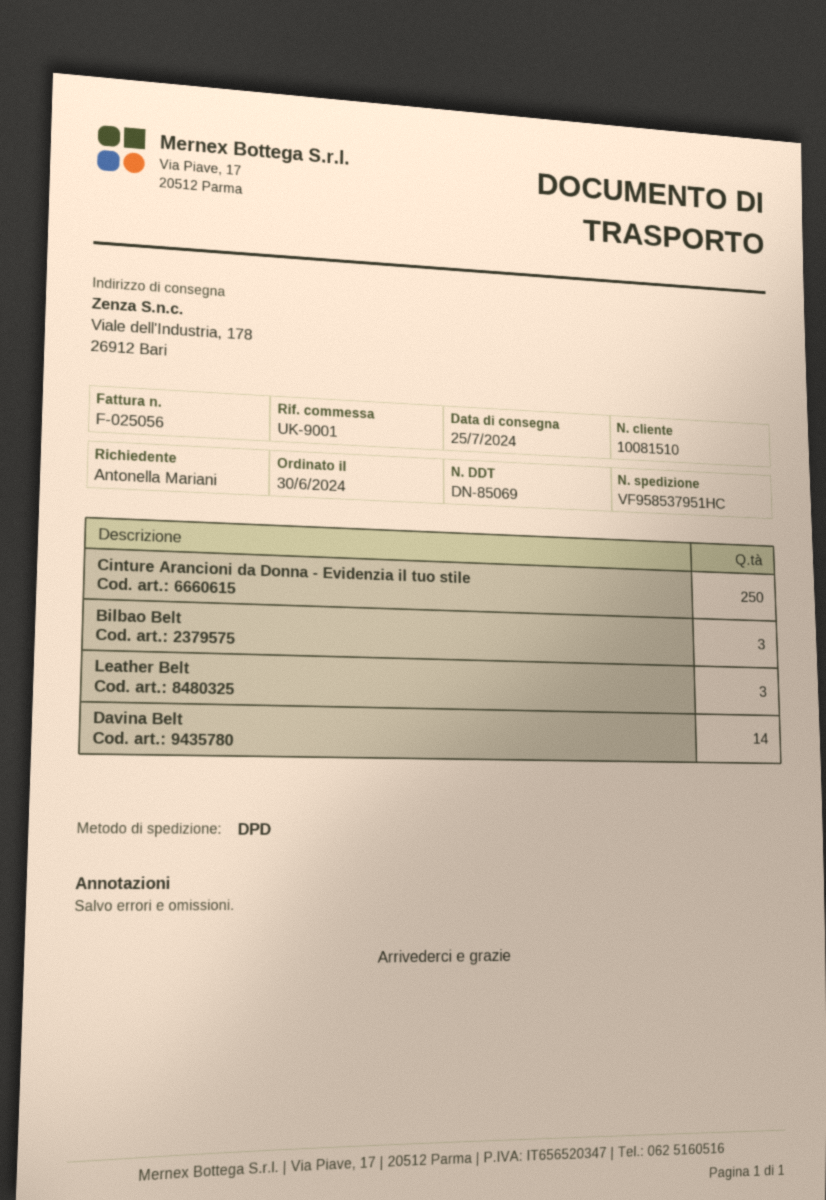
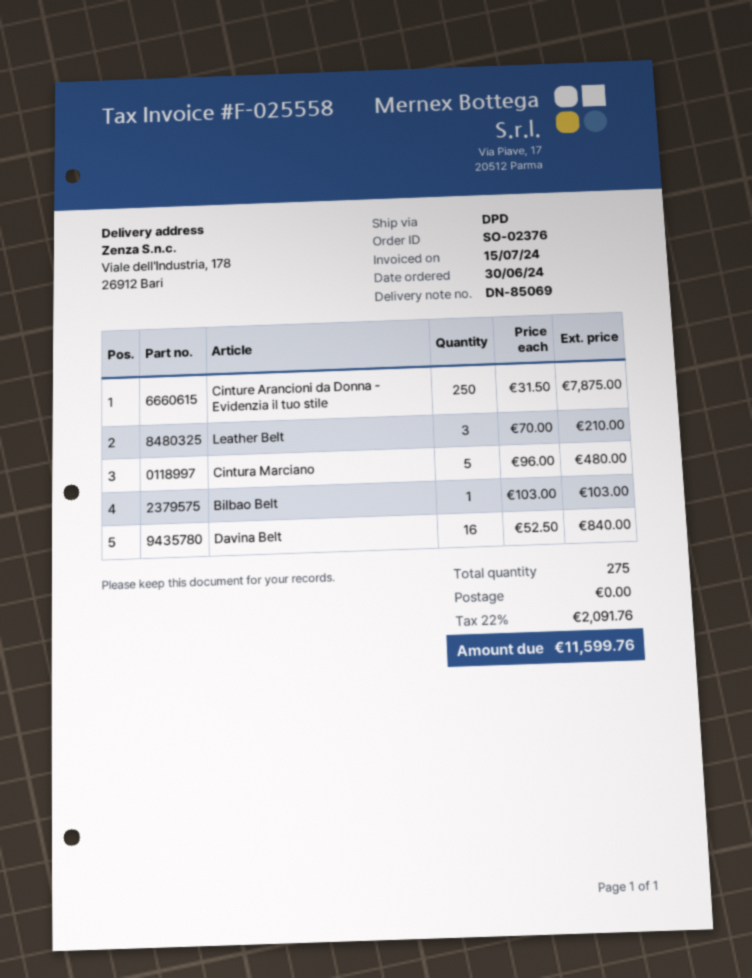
invoice number: F-025056 -> F-025558
Bilbao Belt: 3 -> 1
Davina Belt: 14 -> 16
Cintura Marciano: none -> 5

